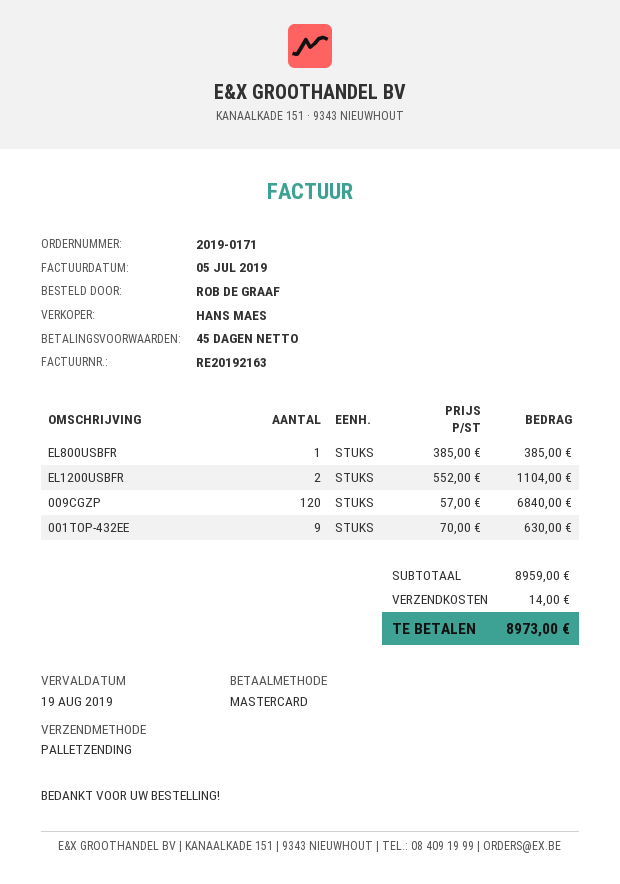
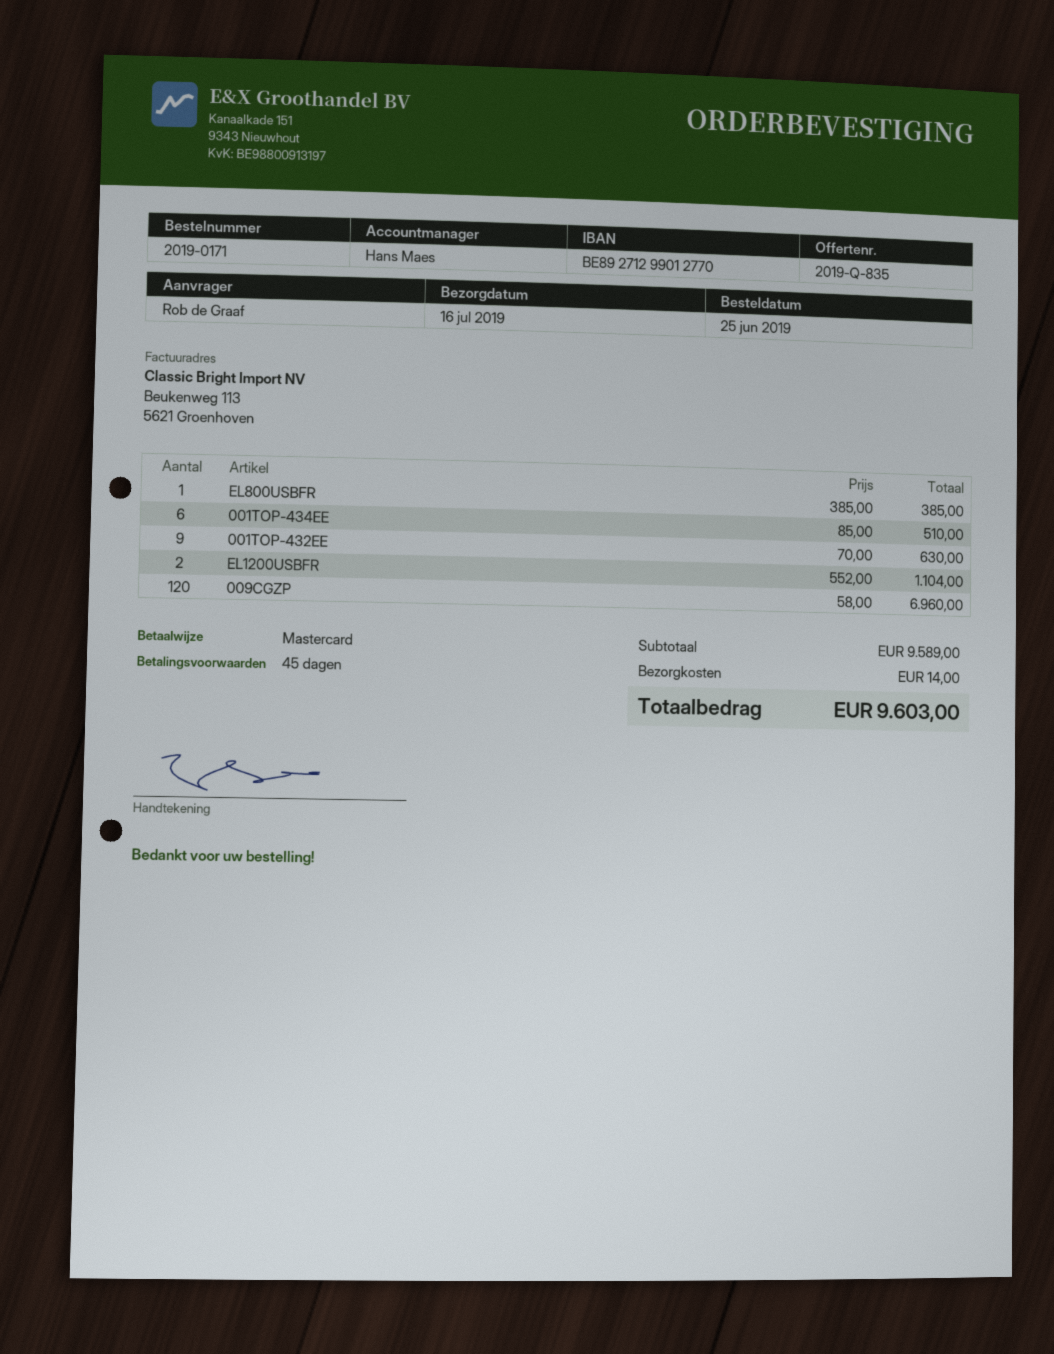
009CGZP: 120 x 57.00 = 6840.00 -> 120 x 58.00 = 6960.00
001TOP-434EE: none -> 6 x 85.00 = 510.00
subtotal: 8959.00 -> 9589.00
total: 8973.00 -> 9603.00

